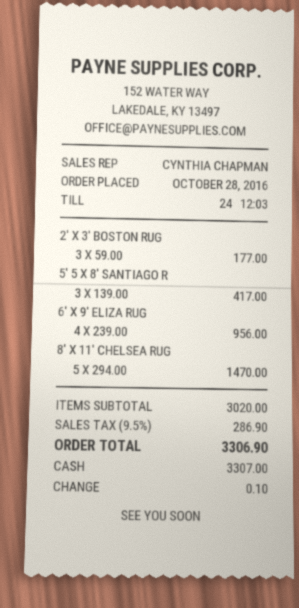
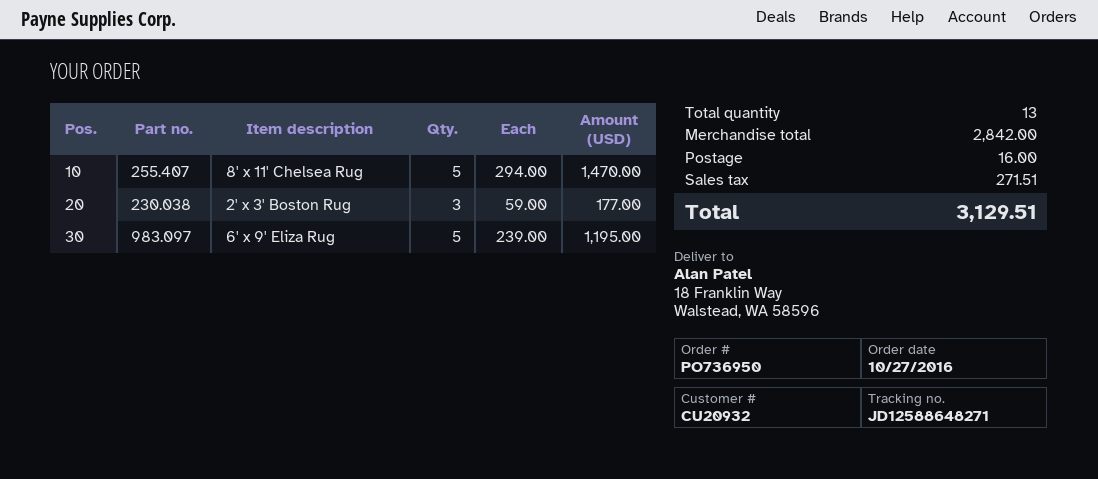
order date: 2016-10-28 -> 2016-10-27
5' 5 X 8' SANTIAGO R: 3 x 139.00 = 417.00 -> none
6' X 9' ELIZA RUG: 4 x 239.00 = 956.00 -> 5 x 239.00 = 1195.00
subtotal: 3020.00 -> 2842.00
shipping: none -> 16.00
tax: 286.90 -> 271.51
total: 3306.90 -> 3129.51

